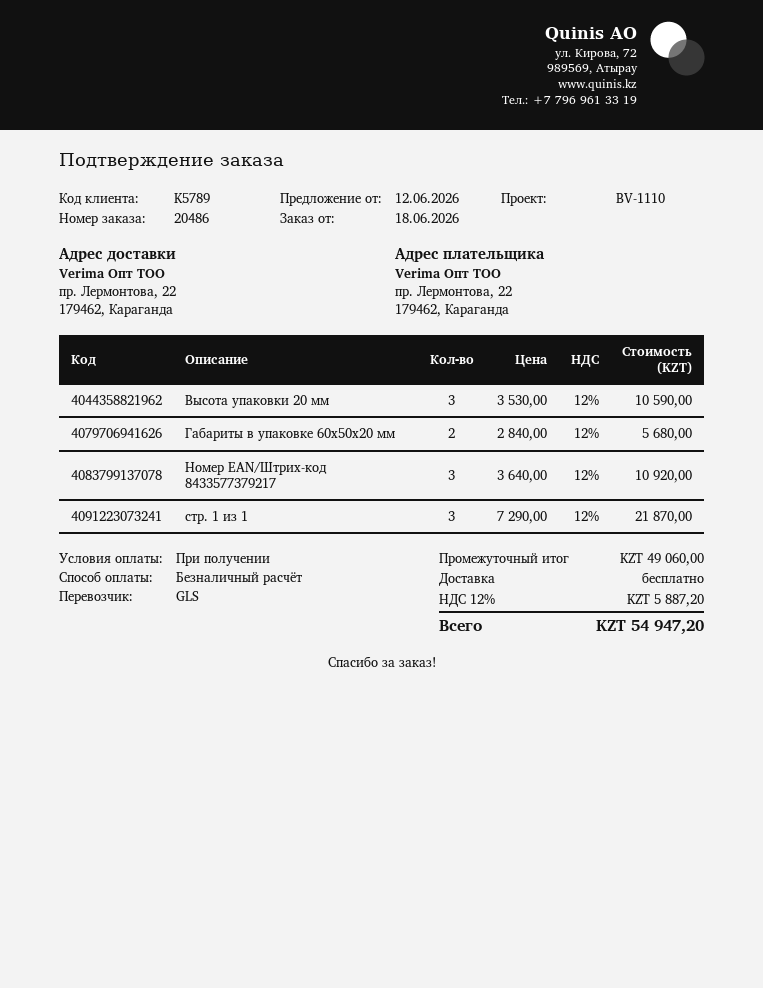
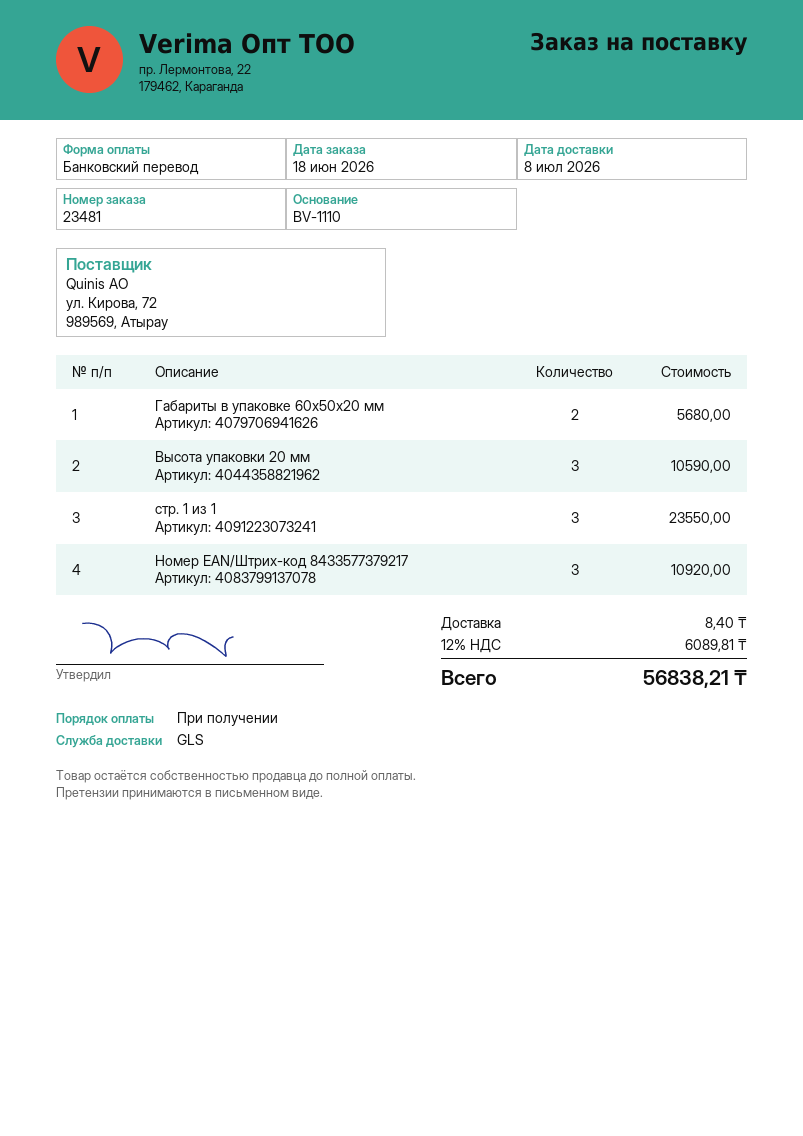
order number: 20486 -> 23481
стр. 1 из 1: 3 for 21870.00 -> 3 for 23550.00
shipping: 0.00 -> 8.40
tax: 12% = 5887.20 -> 12% = 6089.81
total: 54947.20 -> 56838.21

